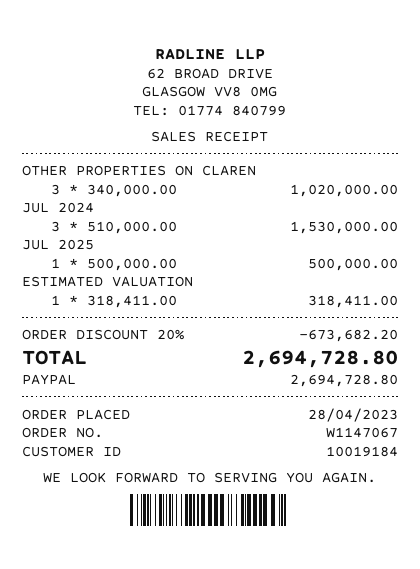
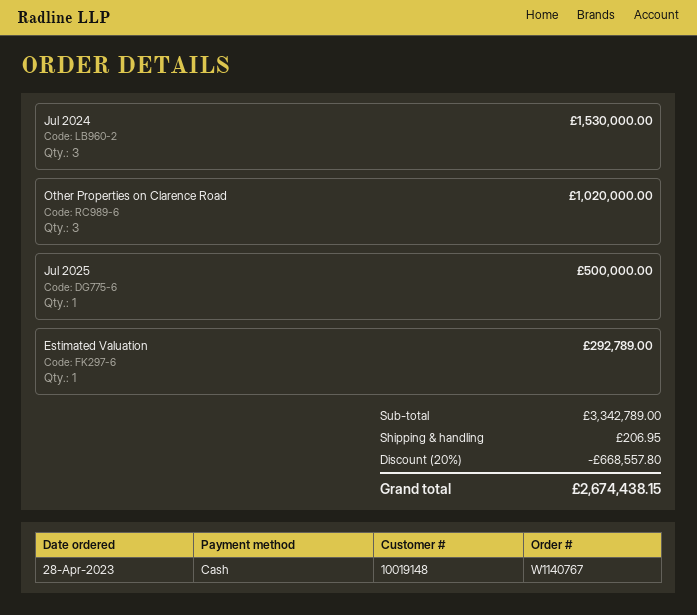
order number: W1147067 -> W1140767
customer number: 10019184 -> 10019148
payment method: PayPal -> cash
ESTIMATED VALUATION: 1 for 318411.00 -> 1 for 292789.00
discount: 20% = 673682.20 -> 20% = 668557.80
shipping: none -> 206.95
total: 2694728.80 -> 2674438.15

